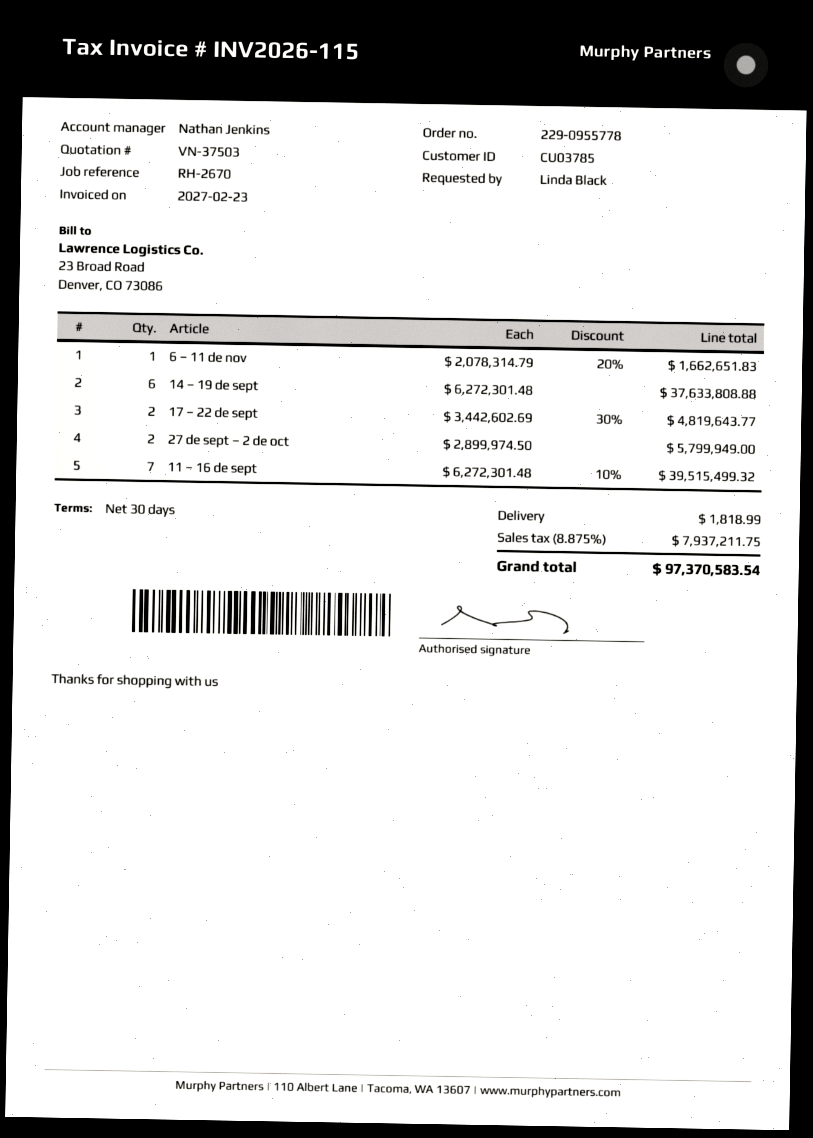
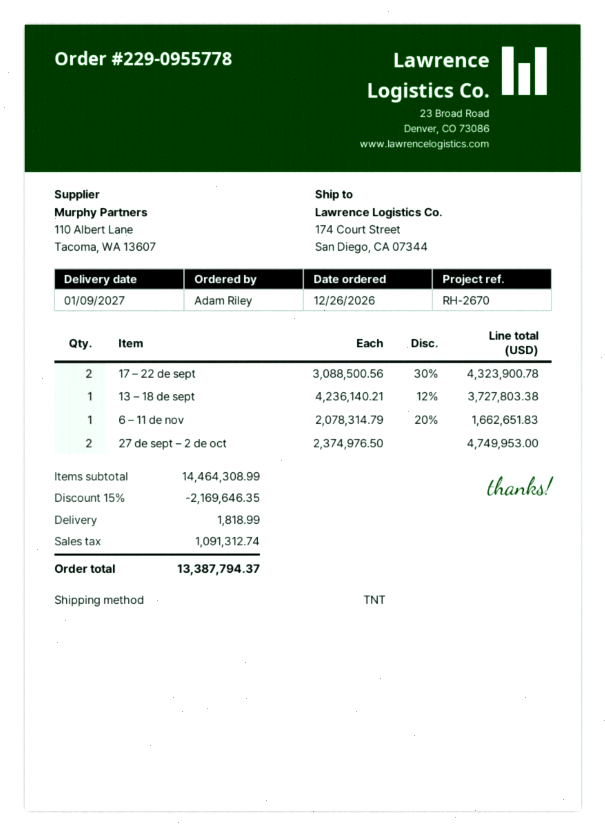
ordered by: Linda Black -> Adam Riley
14 – 19 de sept: 6 x 6272301.48 = 37633808.88 -> none
17 – 22 de sept: 2 x 3442602.69 - 30% = 4819643.77 -> 2 x 3088500.56 - 30% = 4323900.78
27 de sept – 2 de oct: 2 x 2899974.50 = 5799949.00 -> 2 x 2374976.50 = 4749953.00
11 – 16 de sept: 7 x 6272301.48 - 10% = 39515499.32 -> none
13 – 18 de sept: none -> 1 x 4236140.21 - 12% = 3727803.38
discount: none -> 15% = 2169646.35
tax: 7937211.75 -> 1091312.74
total: 97370583.54 -> 13387794.37

